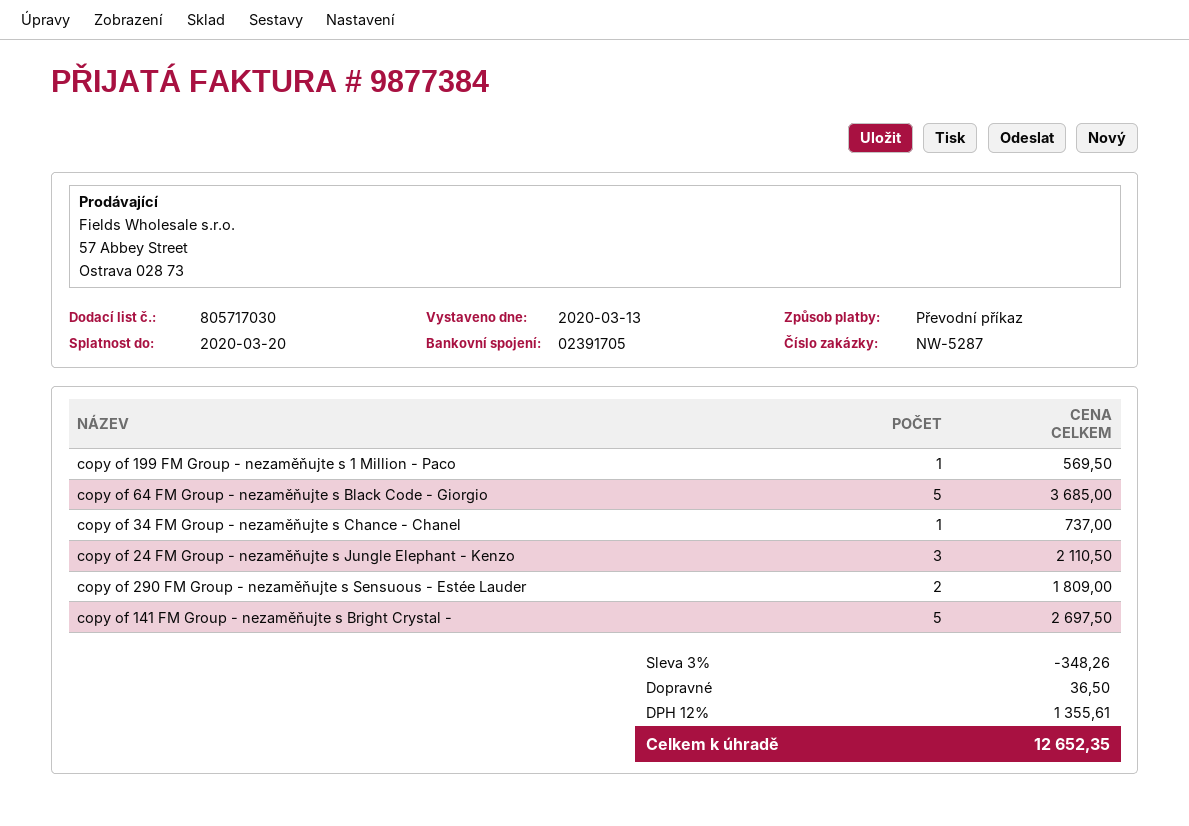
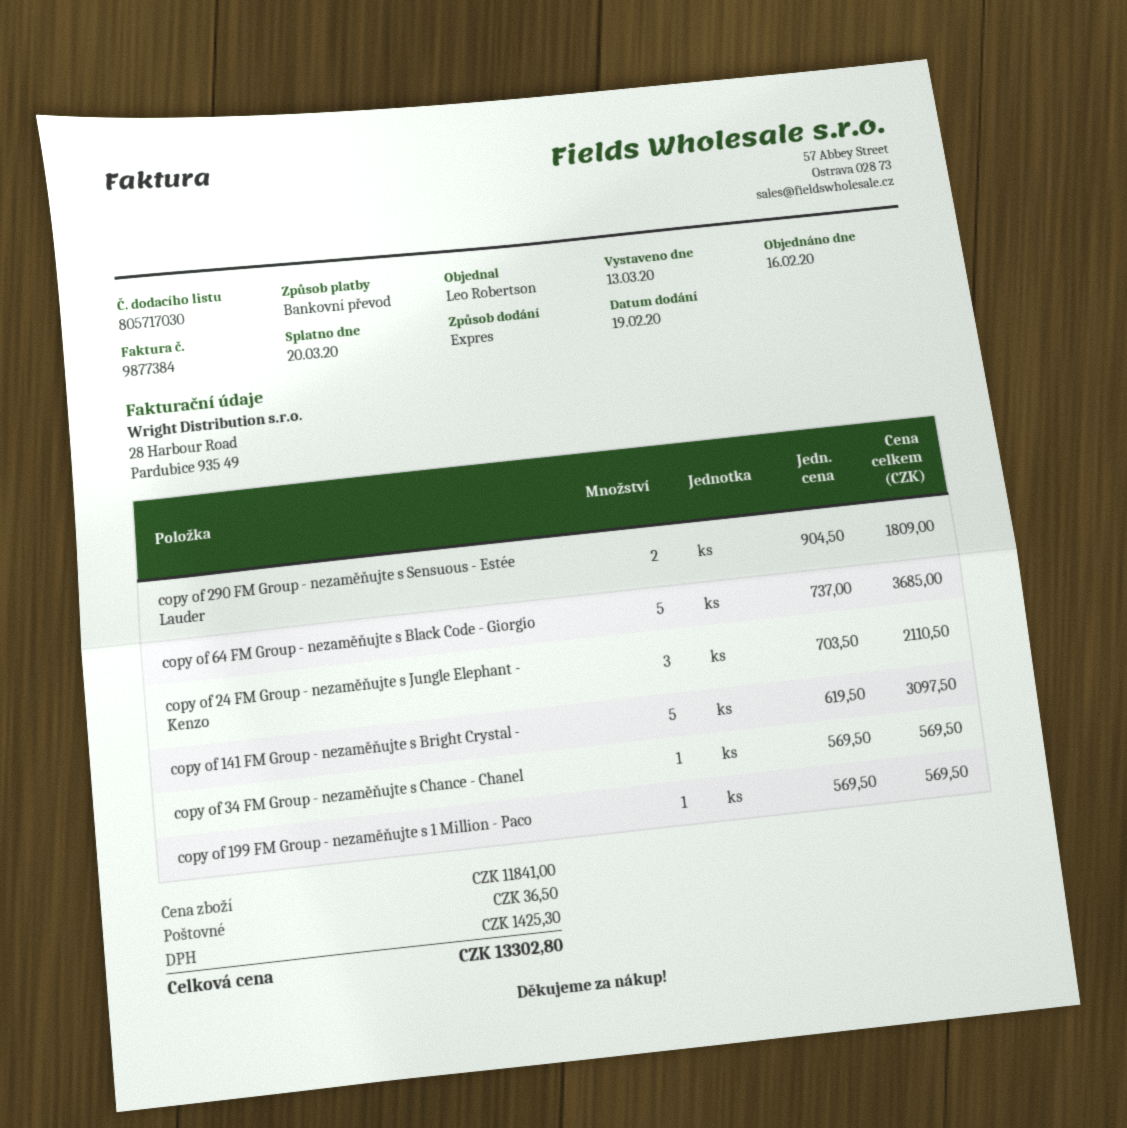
copy of 34 FM Group - nezaměňujte s Chance - Chanel: 1 for 737.00 -> 1 for 569.50
copy of 141 FM Group - nezaměňujte s Bright Crystal -: 5 for 2697.50 -> 5 for 3097.50
discount: 3% = 348.26 -> none
tax: 1355.61 -> 1425.30
total: 12652.35 -> 13302.80

